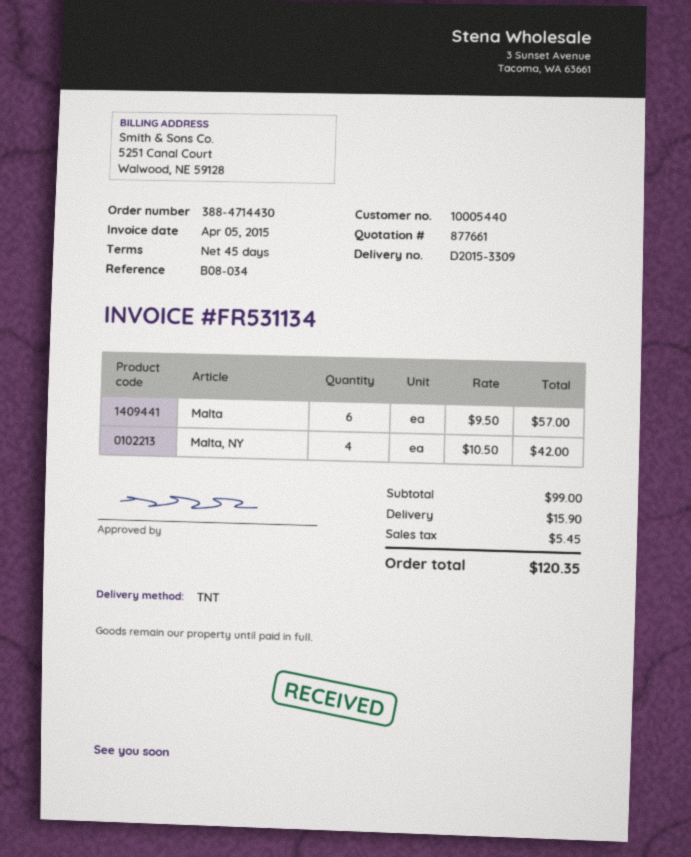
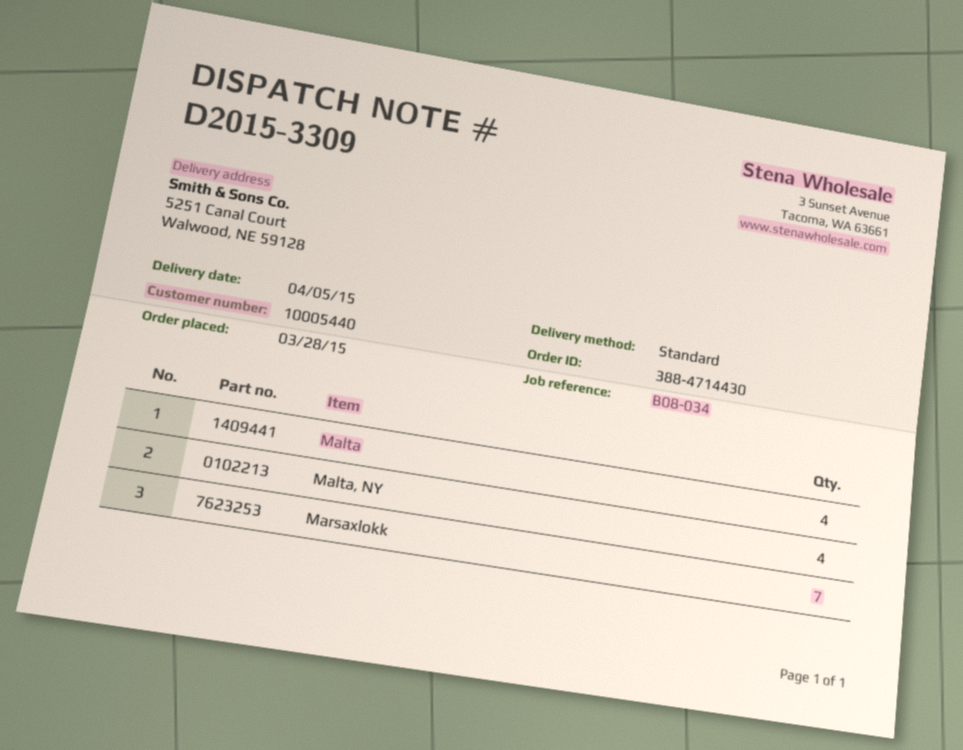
shipping method: TNT -> standard
Malta: 6 -> 4
Marsaxlokk: none -> 7

